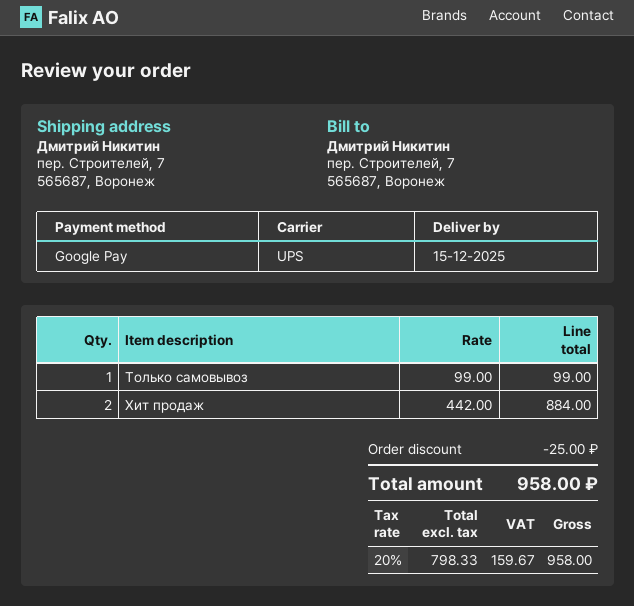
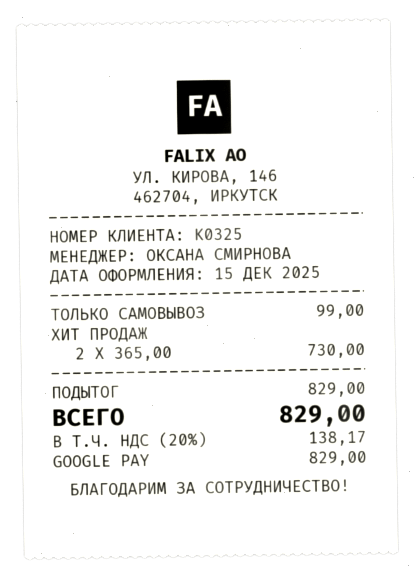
Хит продаж: 2 x 442.00 = 884.00 -> 2 x 365.00 = 730.00
discount: 25.00 -> none
tax: 20% = 159.67 -> 20% = 138.17
total: 958.00 -> 829.00

